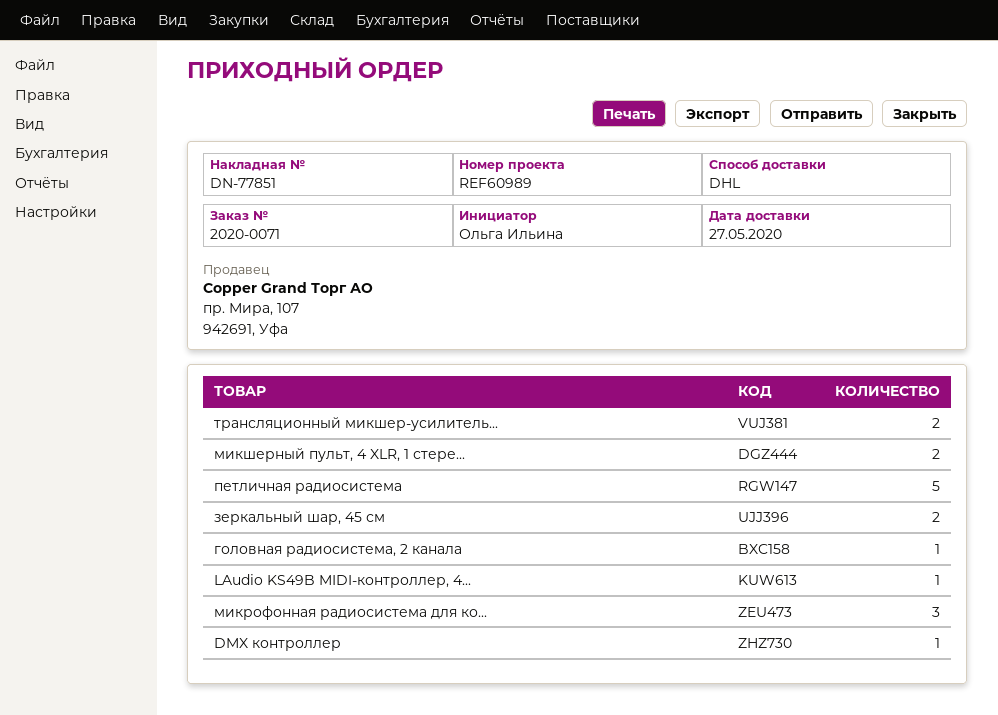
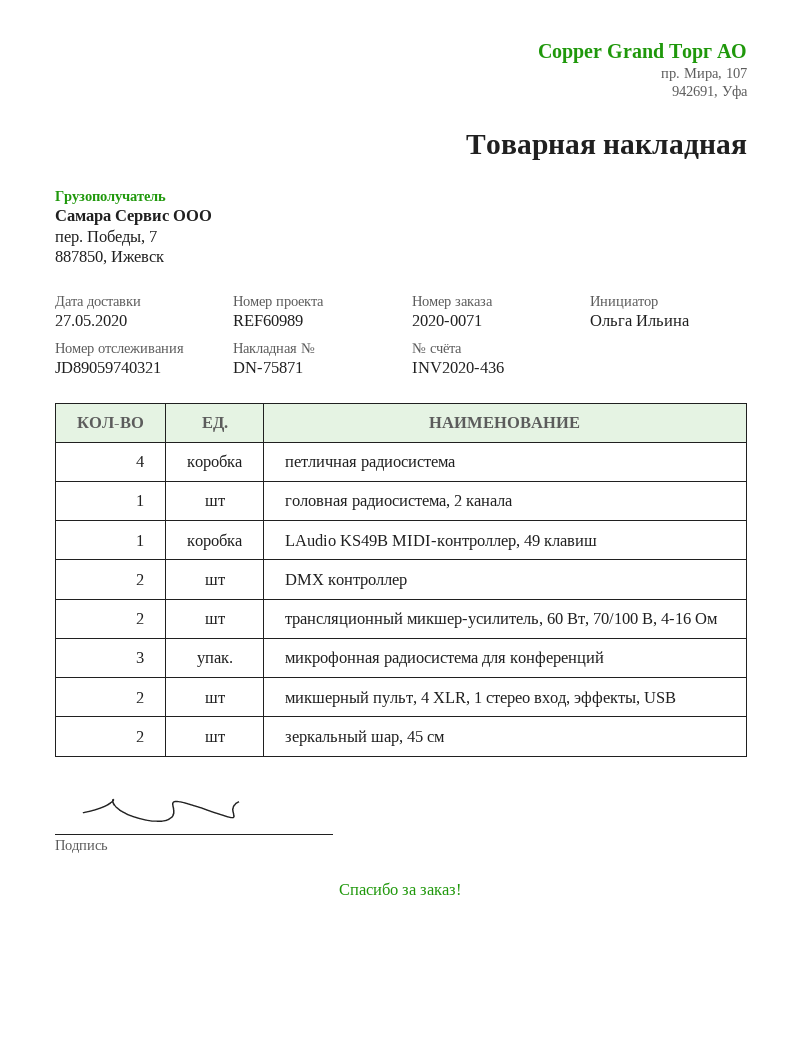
delivery note number: DN-77851 -> DN-75871
петличная радиосистема: 5 -> 4
DMX контроллер: 1 -> 2

